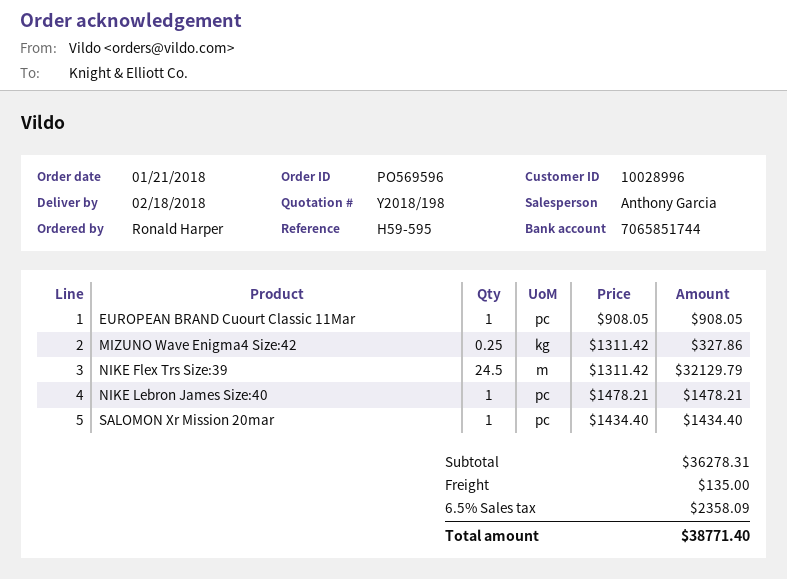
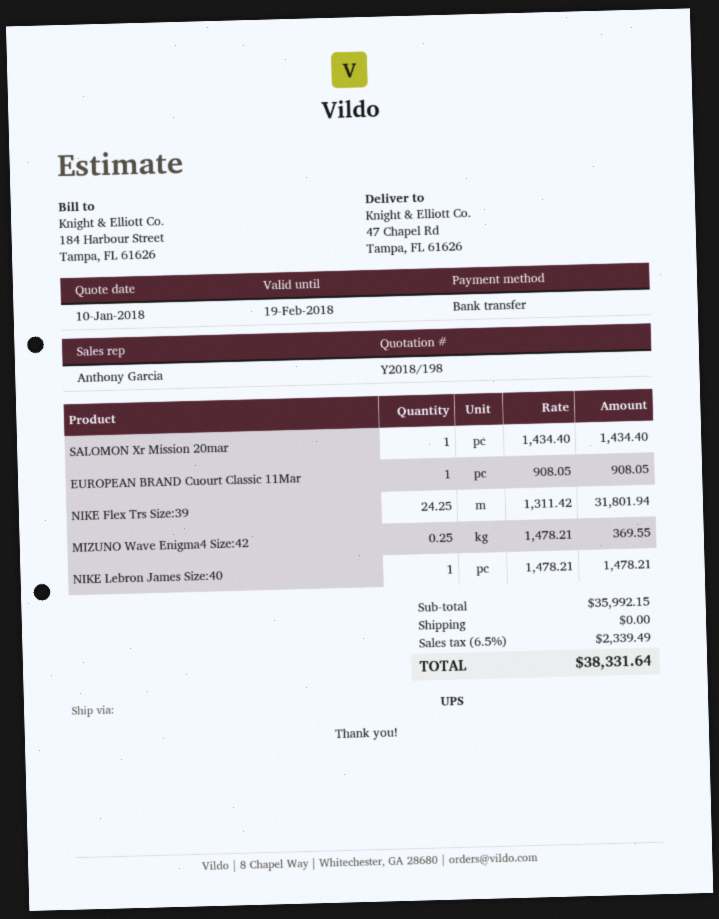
MIZUNO Wave Enigma4 Size:42: 0.25 x 1311.42 = 327.86 -> 0.25 x 1478.21 = 369.55
NIKE Flex Trs Size:39: 24.5 x 1311.42 = 32129.79 -> 24.25 x 1311.42 = 31801.94
subtotal: 36278.31 -> 35992.15
shipping: 135.00 -> 0.00
tax: 6.5% = 2358.09 -> 6.5% = 2339.49
total: 38771.40 -> 38331.64

